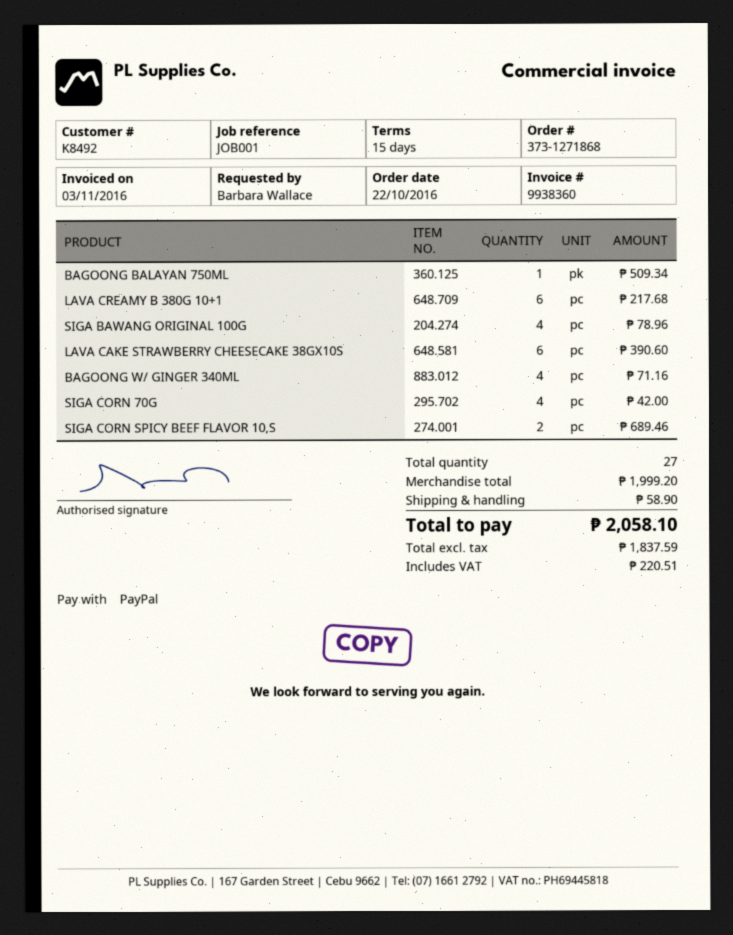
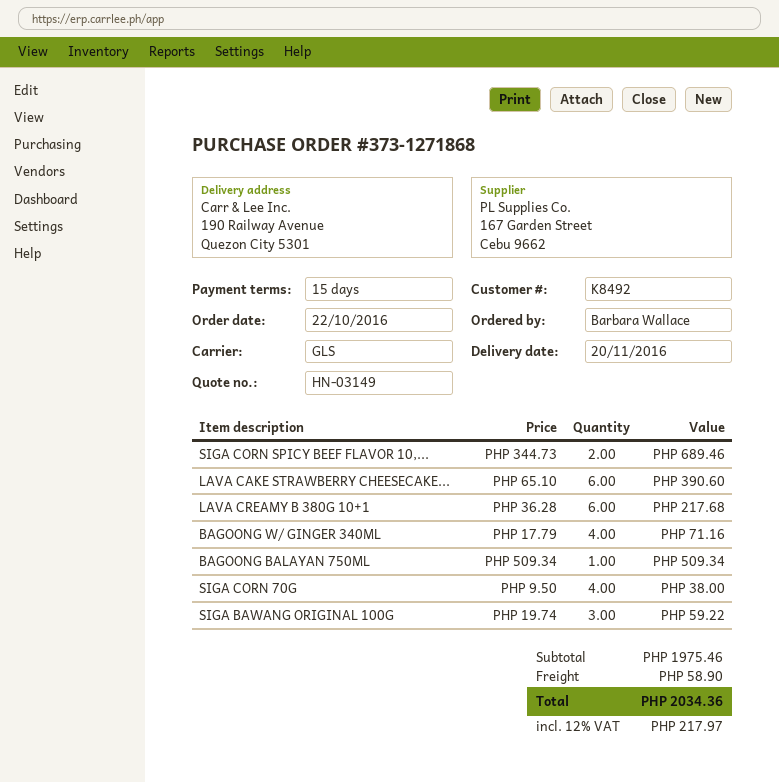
SIGA BAWANG ORIGINAL 100G: 4 for 78.96 -> 3 for 59.22
SIGA CORN 70G: 4 for 42.00 -> 4 for 38.00
subtotal: 1999.20 -> 1975.46
tax: 220.51 -> 217.97
total: 2058.10 -> 2034.36

